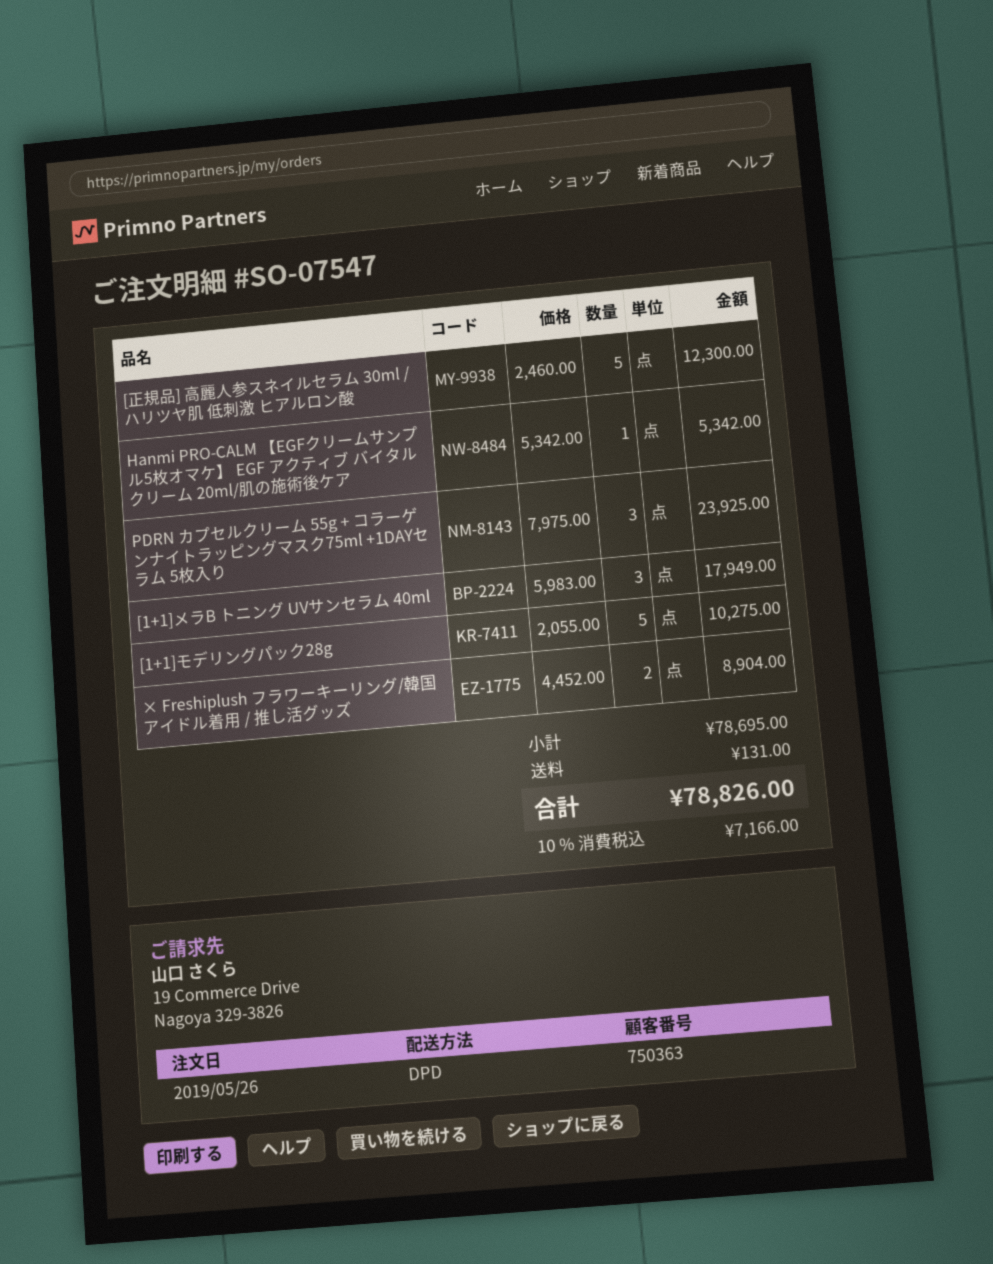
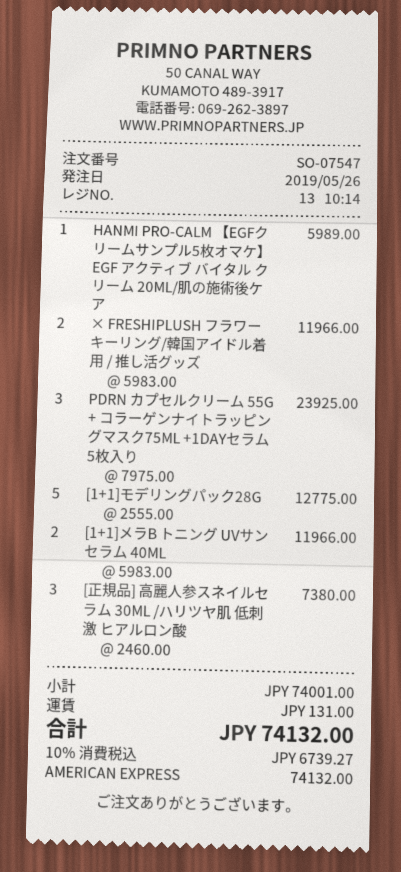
[正規品] 高麗人参スネイルセラム 30ml /ハリツヤ肌 低刺激 ヒアルロン酸: 5 x 2460.00 = 12300.00 -> 3 x 2460.00 = 7380.00
Hanmi PRO-CALM 【EGFクリームサンプル5枚オマケ】 EGF アクティブ バイタル クリーム 20ml/肌の施術後ケア: 1 x 5342.00 = 5342.00 -> 1 x 5989.00 = 5989.00
[1+1]メラB トニング UVサンセラム 40ml: 3 x 5983.00 = 17949.00 -> 2 x 5983.00 = 11966.00
[1+1]モデリングパック28g: 5 x 2055.00 = 10275.00 -> 5 x 2555.00 = 12775.00
× Freshiplush フラワーキーリング/韓国アイドル着用 / 推し活グッズ: 2 x 4452.00 = 8904.00 -> 2 x 5983.00 = 11966.00
subtotal: 78695.00 -> 74001.00
tax: 10% = 7166.00 -> 10% = 6739.27
total: 78826.00 -> 74132.00

